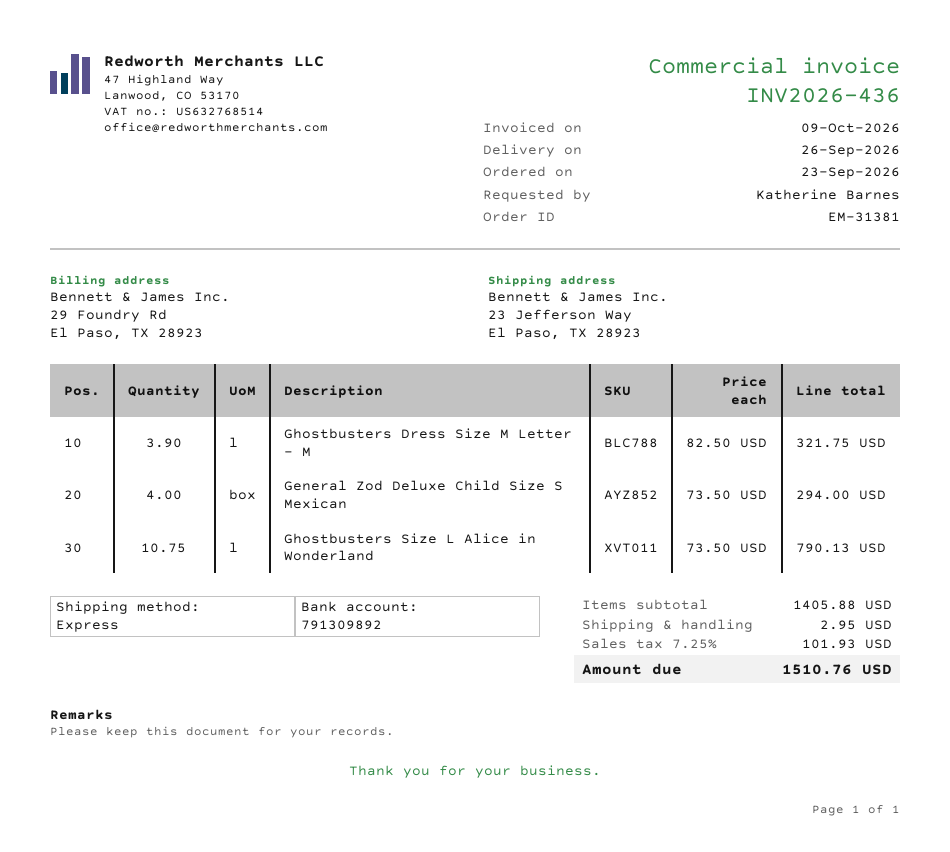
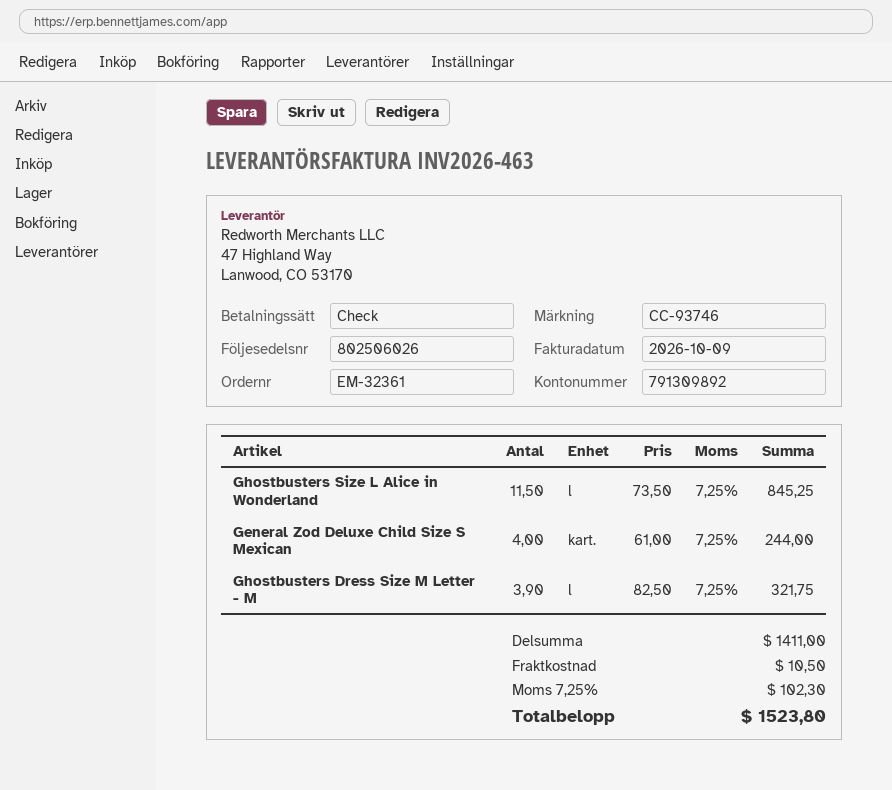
order number: EM-31381 -> EM-32361
invoice number: INV2026-436 -> INV2026-463
General Zod Deluxe Child Size S Mexican: 4 x 73.50 = 294.00 -> 4 x 61.00 = 244.00
Ghostbusters Size L Alice in Wonderland: 10.75 x 73.50 = 790.13 -> 11.5 x 73.50 = 845.25
subtotal: 1405.88 -> 1411.00
shipping: 2.95 -> 10.50
tax: 7.25% = 101.93 -> 7.25% = 102.30
total: 1510.76 -> 1523.80

